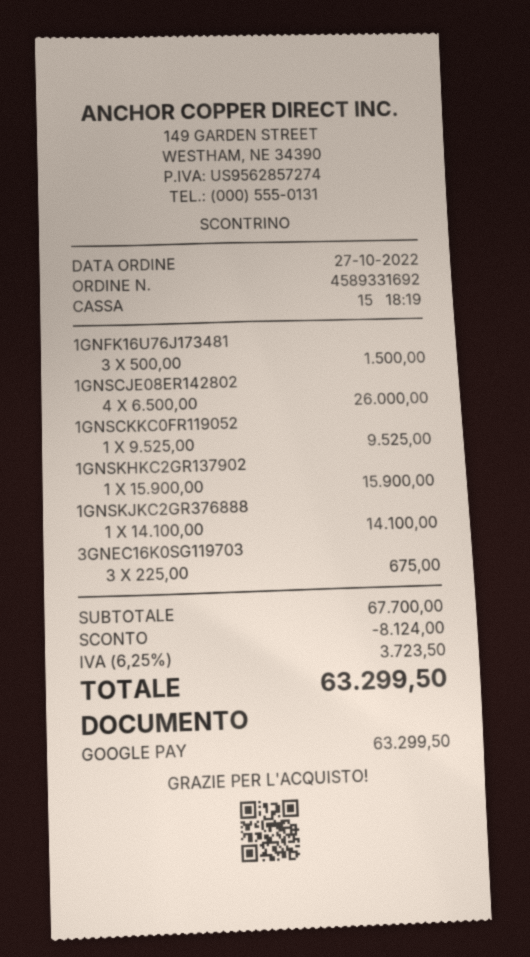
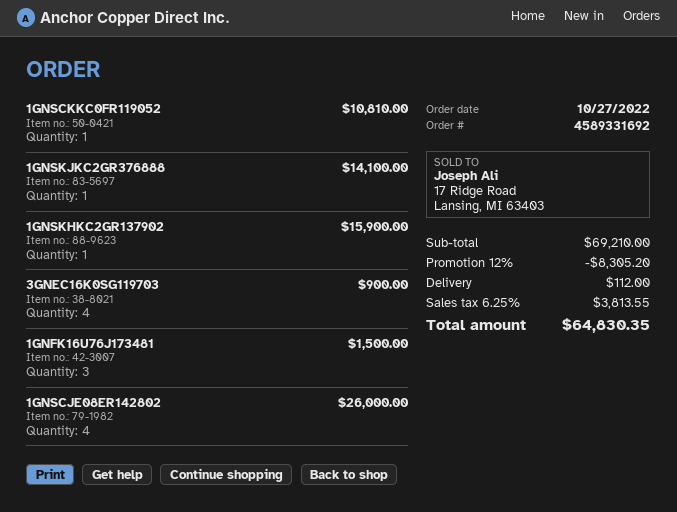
1GNSCKKC0FR119052: 1 for 9525.00 -> 1 for 10810.00
3GNEC16K0SG119703: 3 for 675.00 -> 4 for 900.00
subtotal: 67700.00 -> 69210.00
discount: 8124.00 -> 8305.20
shipping: none -> 112.00
tax: 6.25% = 3723.50 -> 6.25% = 3813.55
total: 63299.50 -> 64830.35

